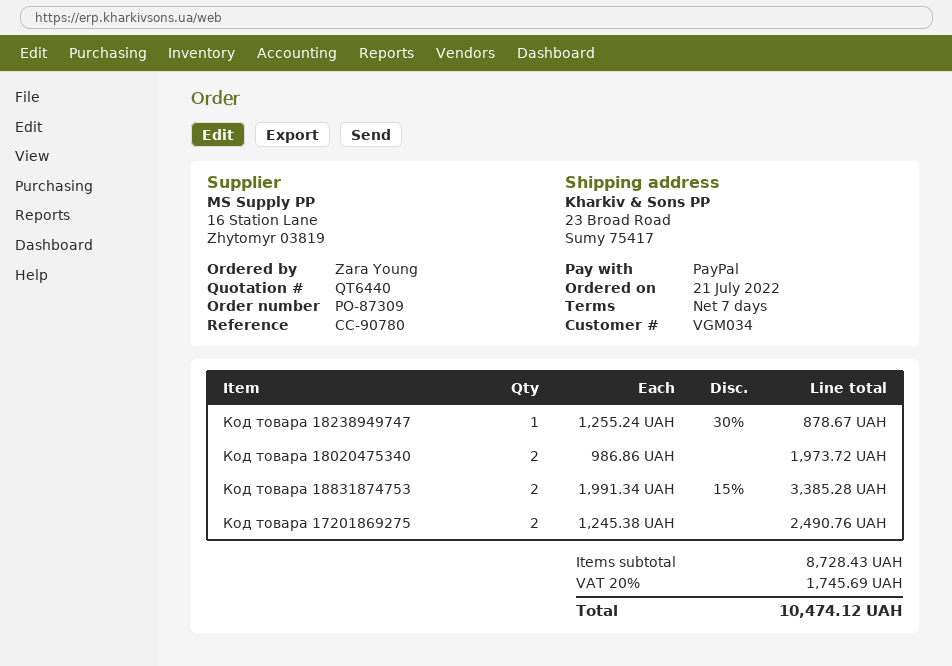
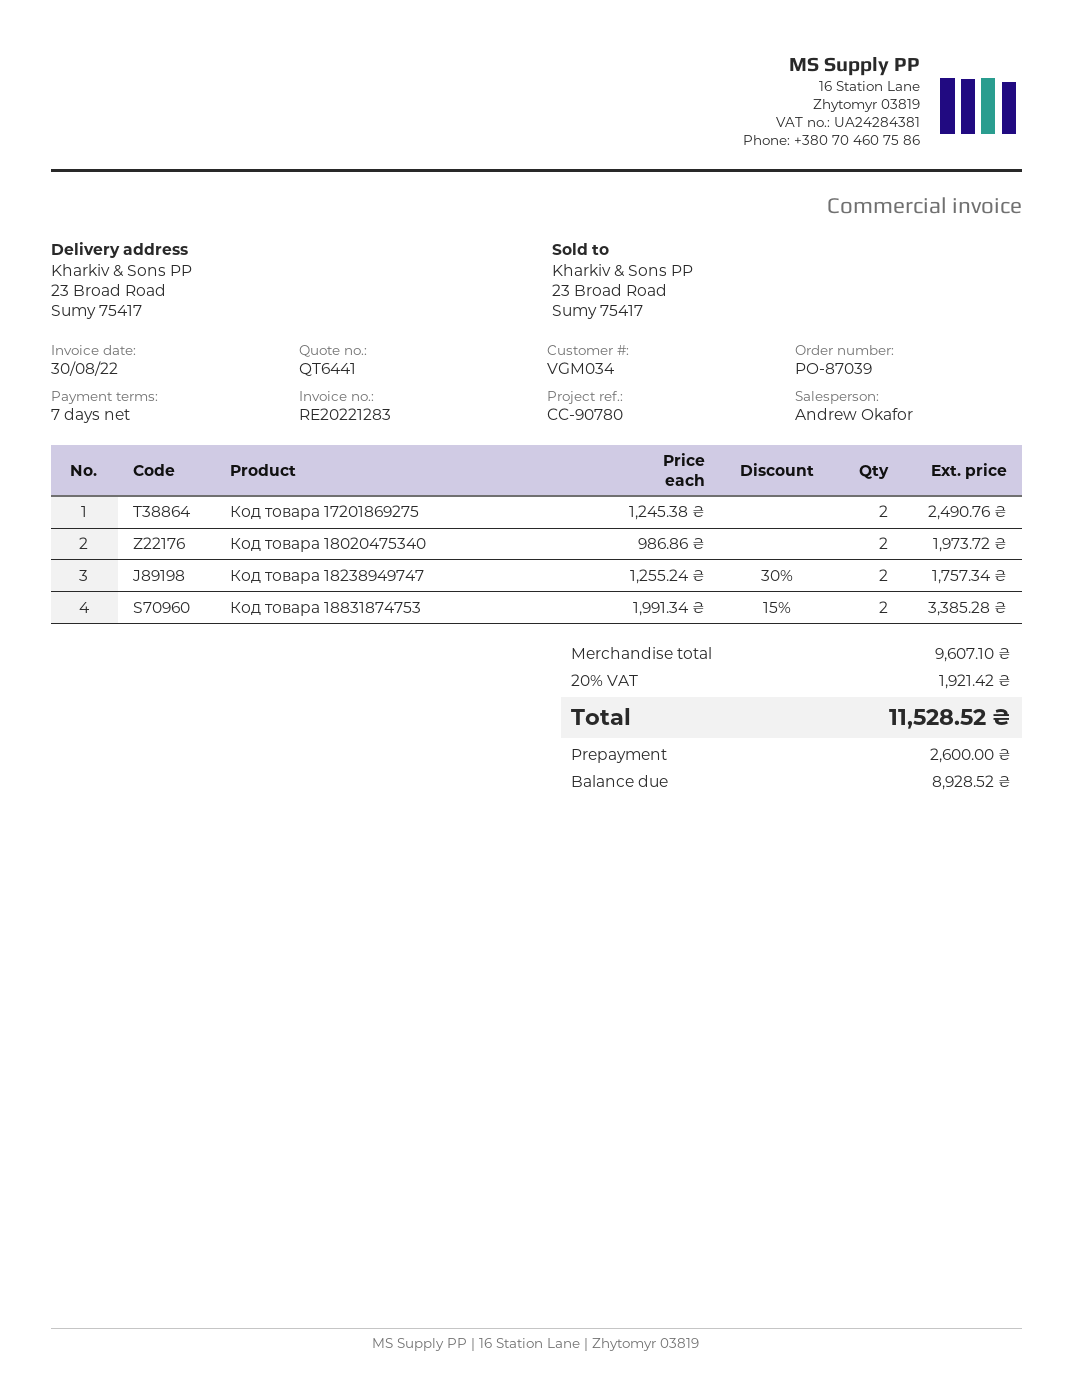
quote number: QT6440 -> QT6441
order number: PO-87309 -> PO-87039
Код товара 18238949747: 1 x 1255.24 - 30% = 878.67 -> 2 x 1255.24 - 30% = 1757.34
subtotal: 8728.43 -> 9607.10
tax: 20% = 1745.69 -> 20% = 1921.42
total: 10474.12 -> 11528.52

